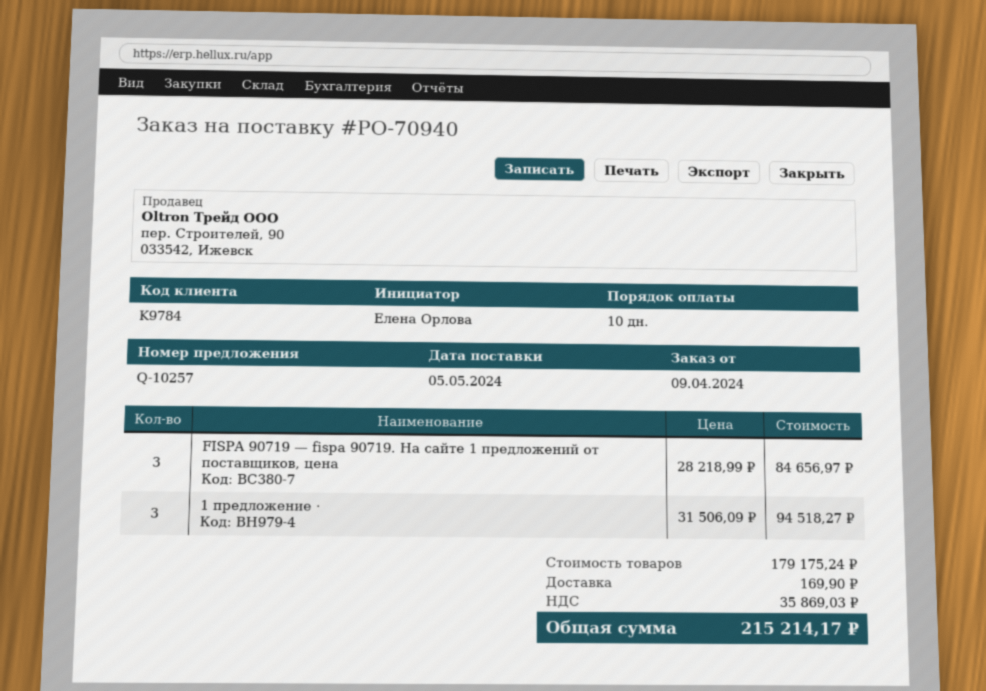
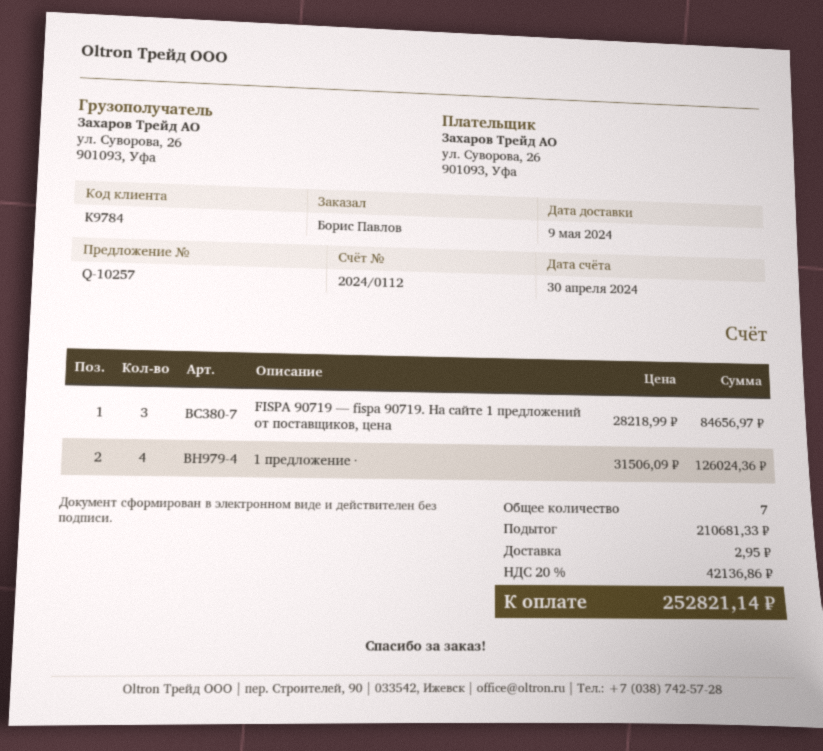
delivery date: 2024-05-05 -> 2024-05-09
ordered by: Елена Орлова -> Борис Павлов
1 предложение ·: 3 x 31506.09 = 94518.27 -> 4 x 31506.09 = 126024.36
subtotal: 179175.24 -> 210681.33
shipping: 169.90 -> 2.95
tax: 35869.03 -> 42136.86
total: 215214.17 -> 252821.14

